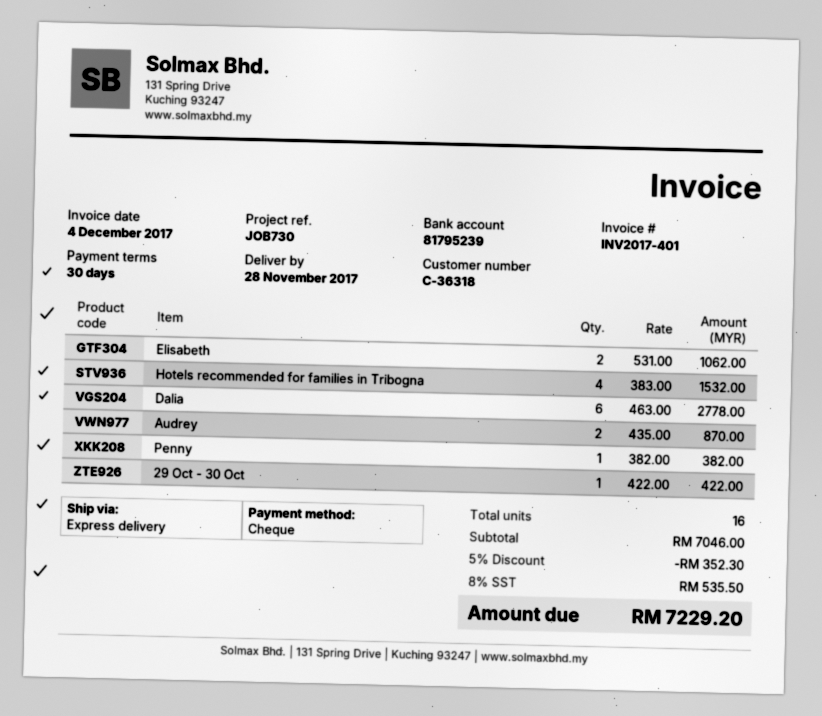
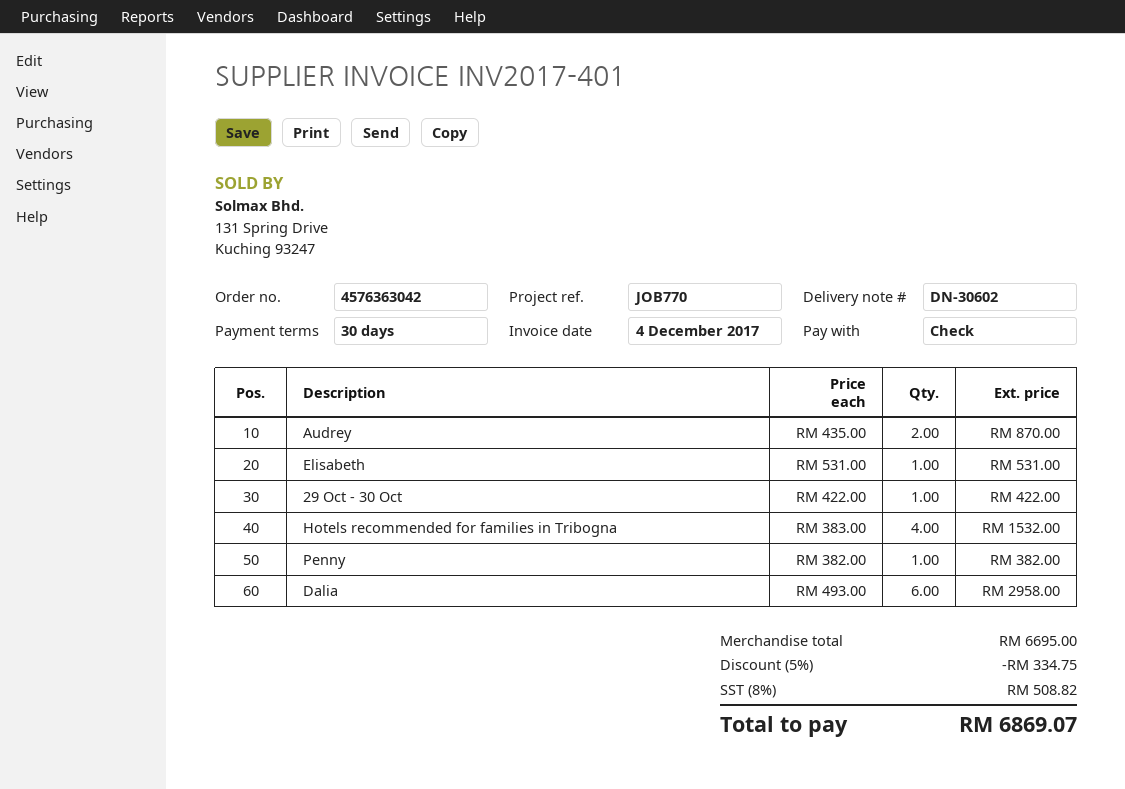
reference: JOB730 -> JOB770
Elisabeth: 2 x 531.00 = 1062.00 -> 1 x 531.00 = 531.00
Dalia: 6 x 463.00 = 2778.00 -> 6 x 493.00 = 2958.00
subtotal: 7046.00 -> 6695.00
discount: 5% = 352.30 -> 5% = 334.75
tax: 8% = 535.50 -> 8% = 508.82
total: 7229.20 -> 6869.07

